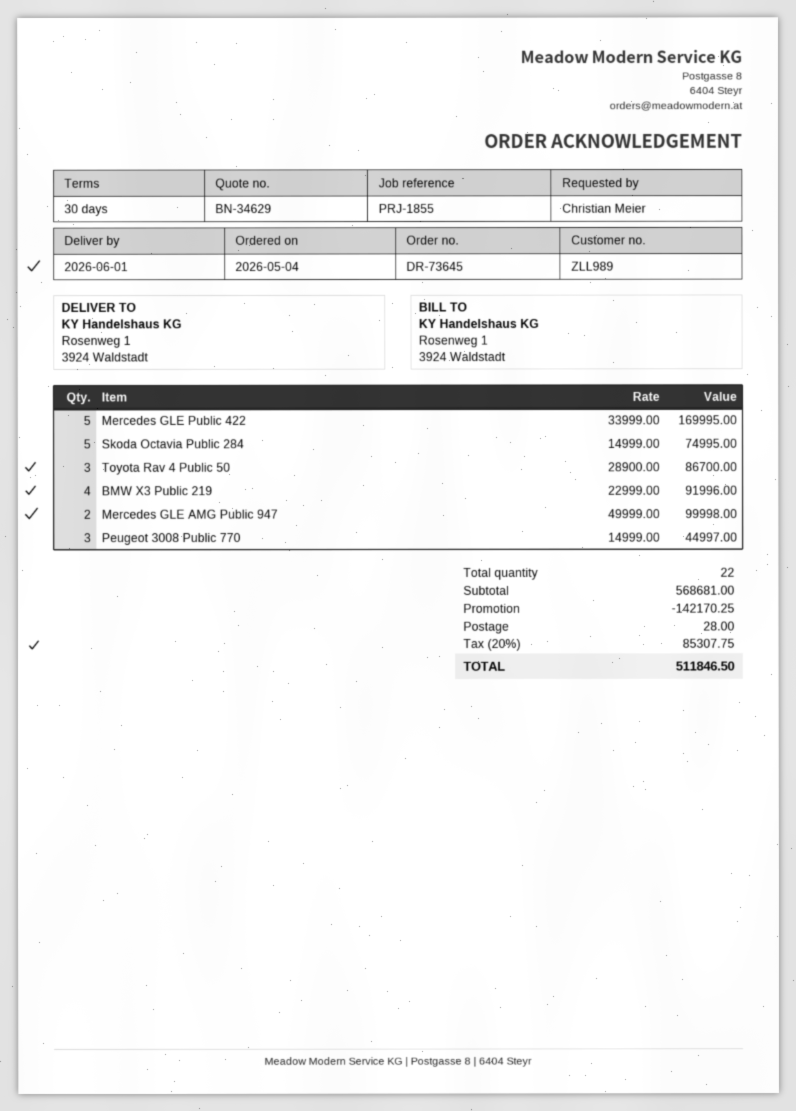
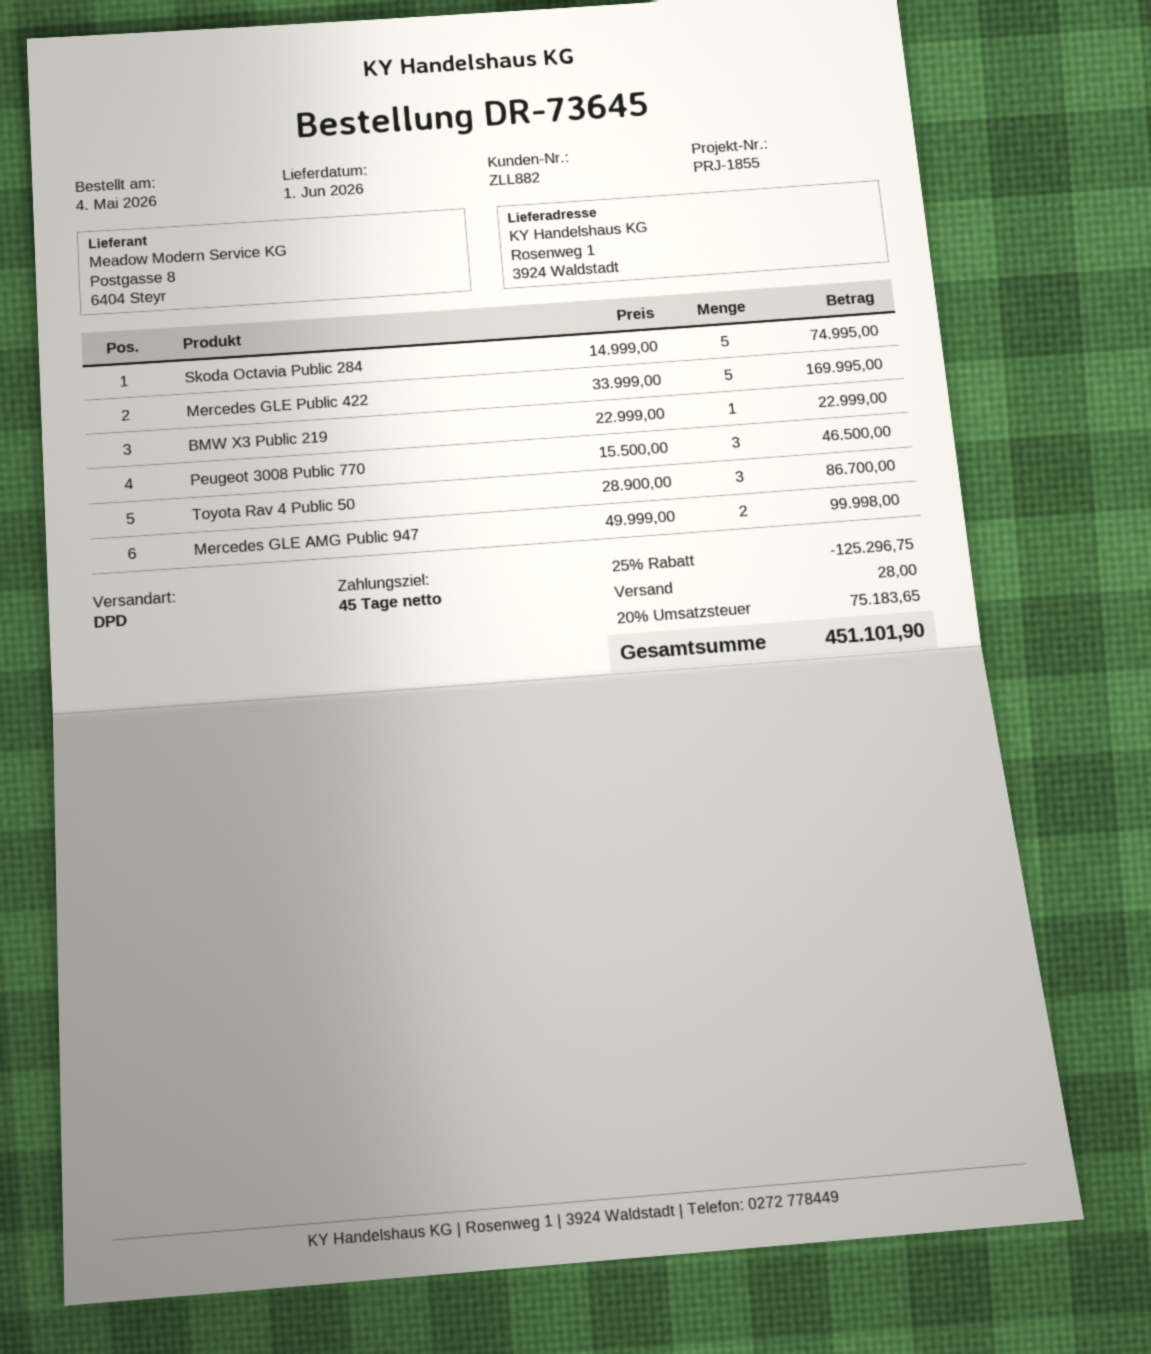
payment terms: 30 days -> 45 days
customer number: ZLL989 -> ZLL882
BMW X3 Public 219: 4 x 22999.00 = 91996.00 -> 1 x 22999.00 = 22999.00
Peugeot 3008 Public 770: 3 x 14999.00 = 44997.00 -> 3 x 15500.00 = 46500.00
discount: 142170.25 -> 125296.75
tax: 20% = 85307.75 -> 20% = 75183.65
total: 511846.50 -> 451101.90

